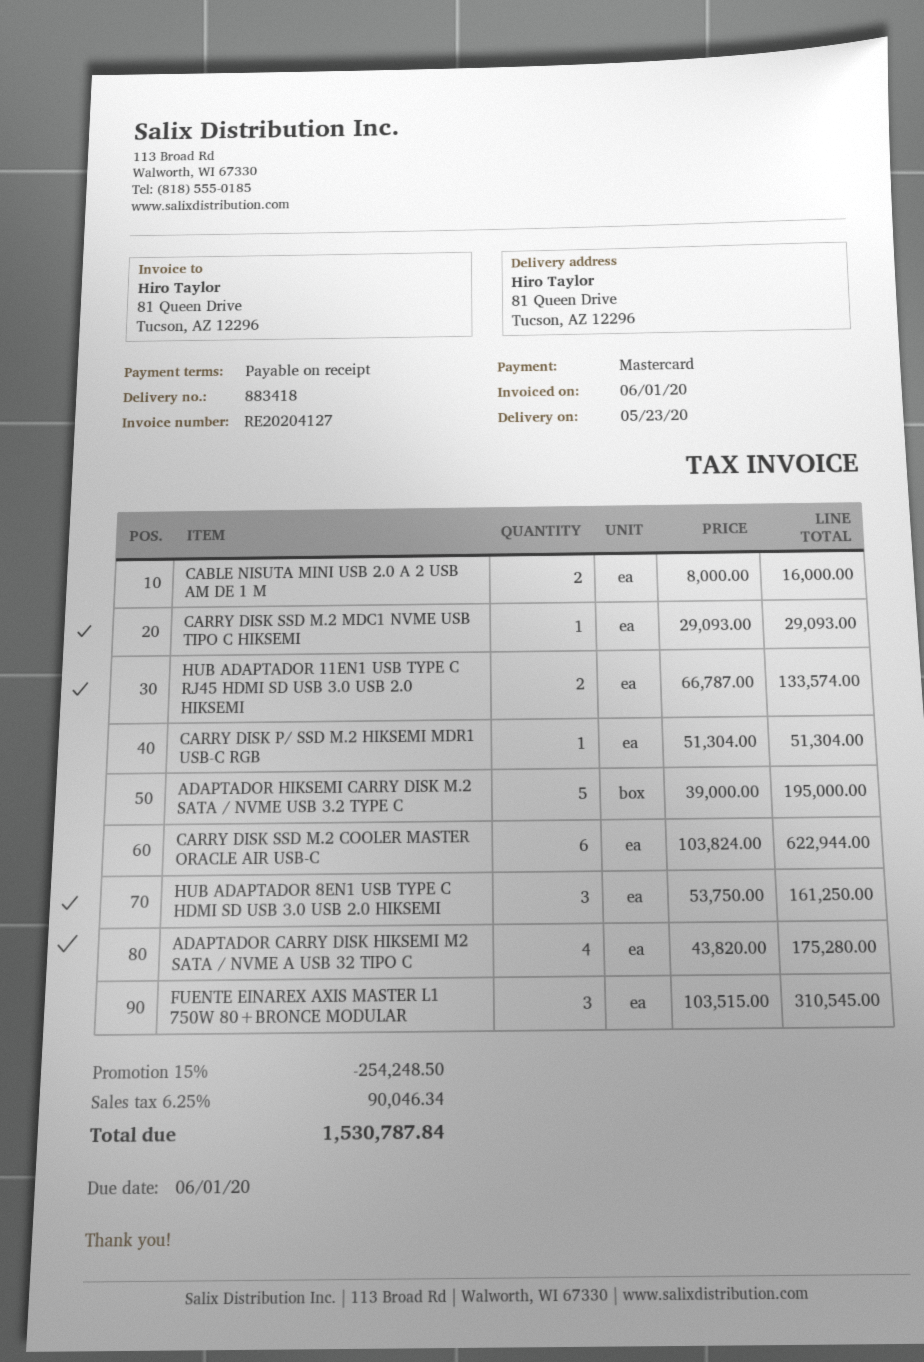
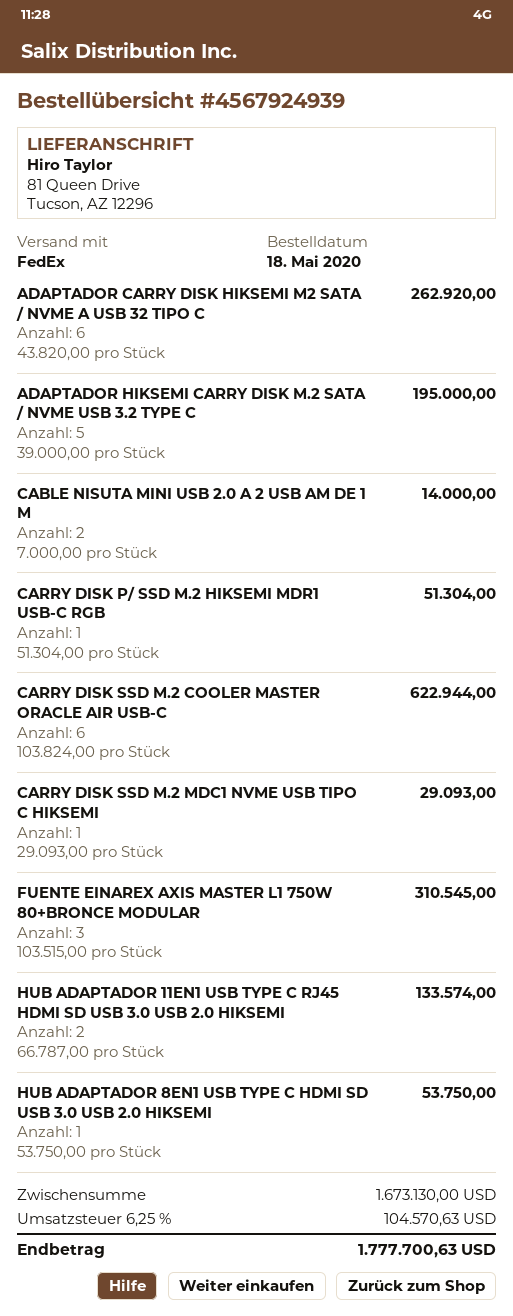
CABLE NISUTA MINI USB 2.0 A 2 USB AM DE 1 M: 2 x 8000.00 = 16000.00 -> 2 x 7000.00 = 14000.00
HUB ADAPTADOR 8EN1 USB TYPE C HDMI SD USB 3.0 USB 2.0 HIKSEMI: 3 x 53750.00 = 161250.00 -> 1 x 53750.00 = 53750.00
ADAPTADOR CARRY DISK HIKSEMI M2 SATA / NVME A USB 32 TIPO C: 4 x 43820.00 = 175280.00 -> 6 x 43820.00 = 262920.00
discount: 15% = 254248.50 -> none
tax: 6.25% = 90046.34 -> 6.25% = 104570.63
total: 1530787.84 -> 1777700.63

